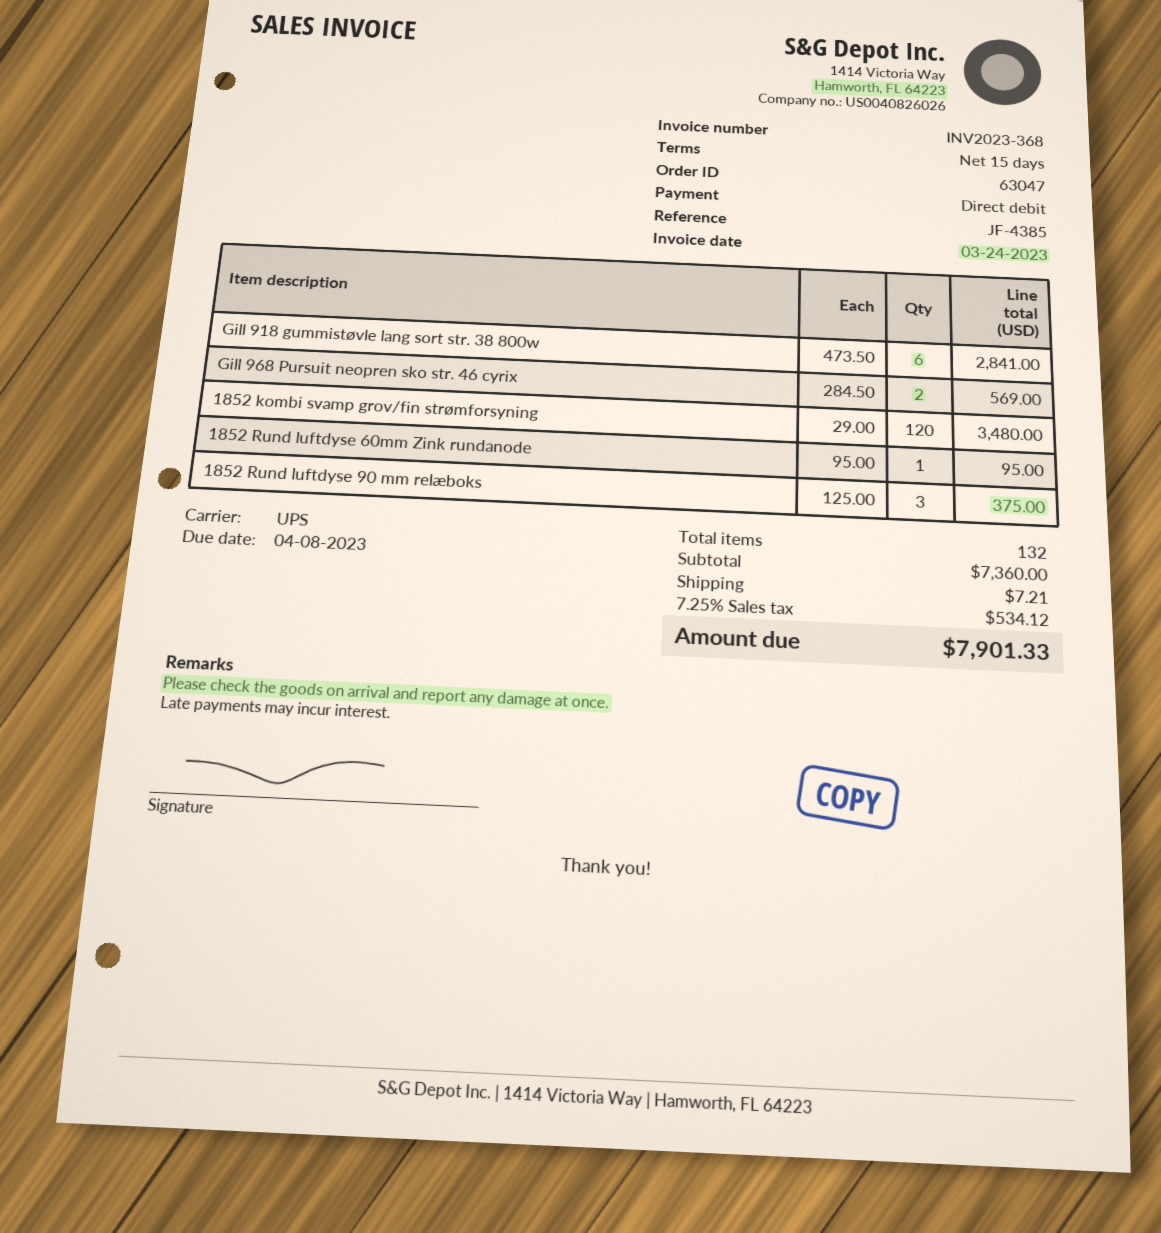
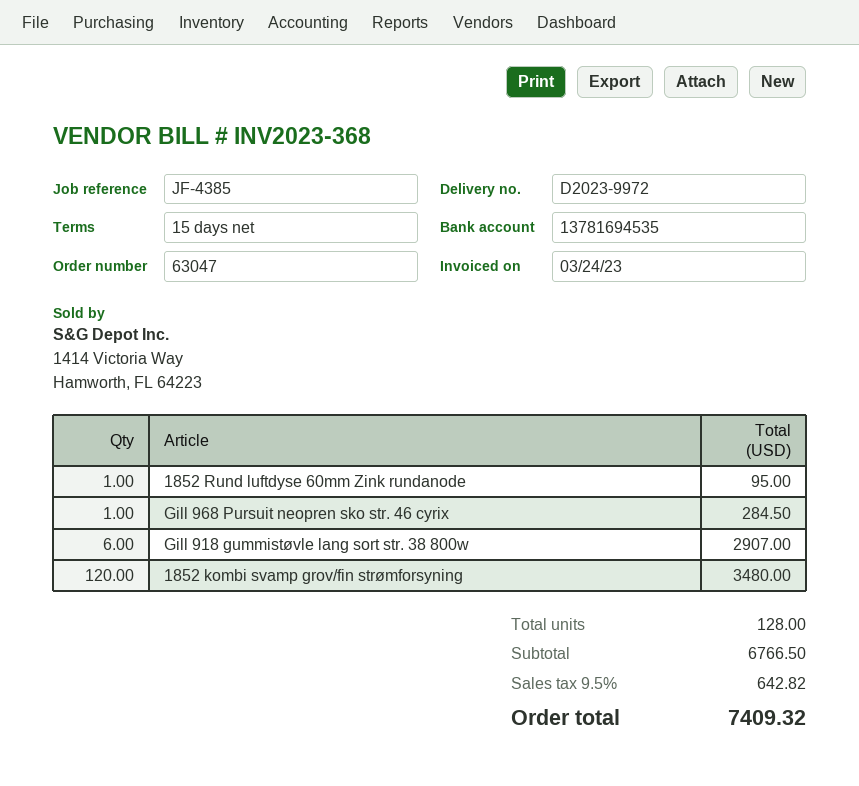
Gill 918 gummistøvle lang sort str. 38 800w: 6 for 2841.00 -> 6 for 2907.00
Gill 968 Pursuit neopren sko str. 46 cyrix: 2 for 569.00 -> 1 for 284.50
1852 Rund luftdyse 90 mm relæboks: 3 for 375.00 -> none
total quantity: 132 -> 128
subtotal: 7360.00 -> 6766.50
shipping: 7.21 -> none
tax: 7.25% = 534.12 -> 9.5% = 642.82
total: 7901.33 -> 7409.32

